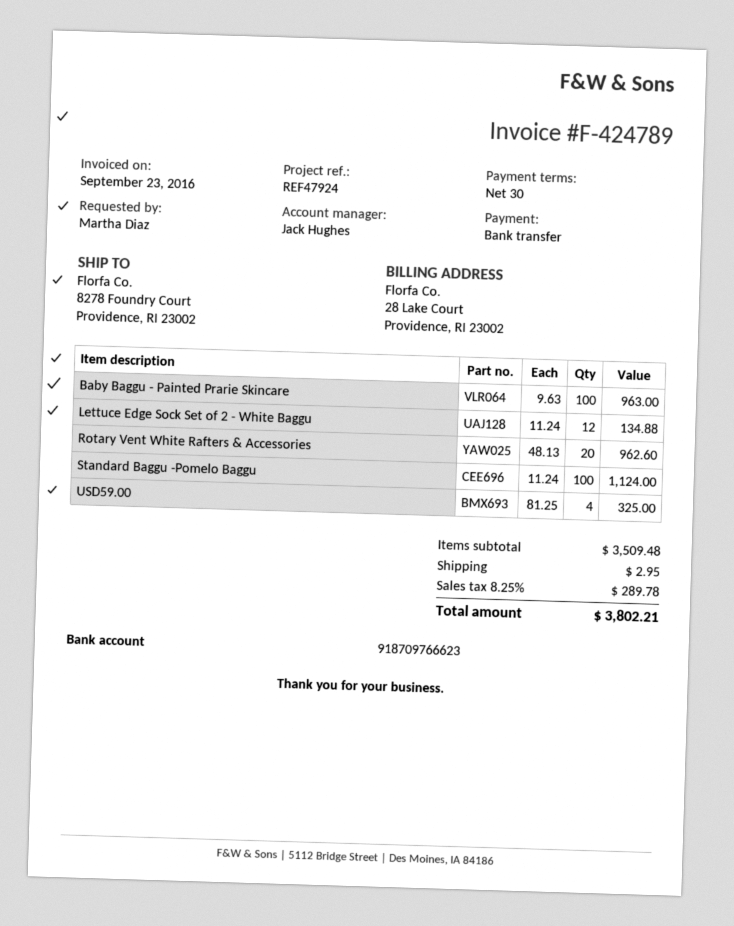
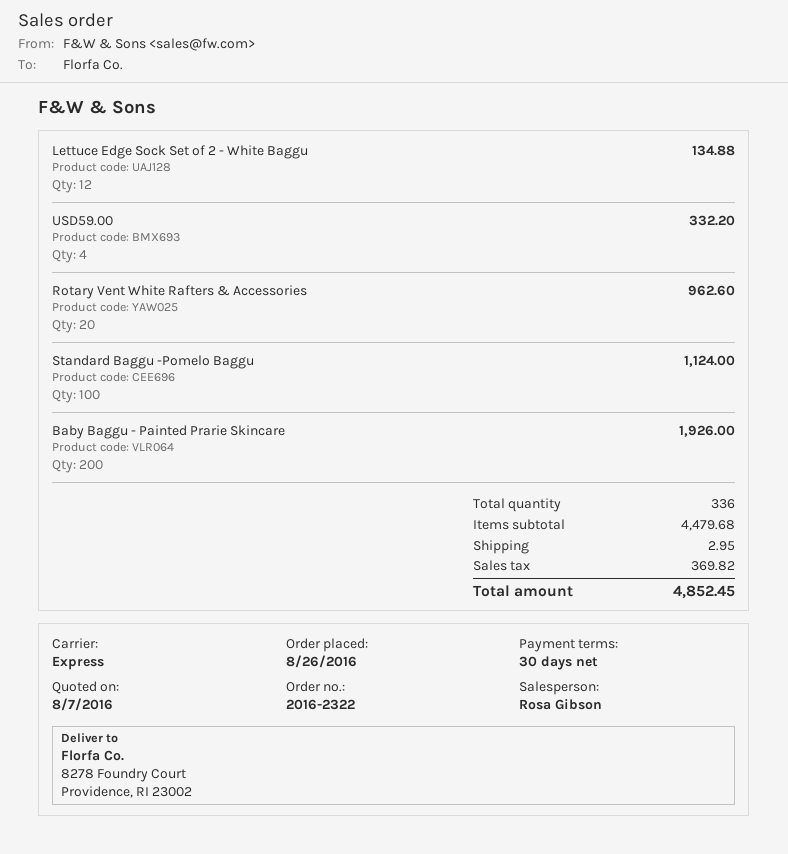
sales rep: Jack Hughes -> Rosa Gibson
Baby Baggu - Painted Prarie Skincare: 100 for 963.00 -> 200 for 1926.00
USD59.00: 4 for 325.00 -> 4 for 332.20
subtotal: 3509.48 -> 4479.68
tax: 289.78 -> 369.82
total: 3802.21 -> 4852.45

